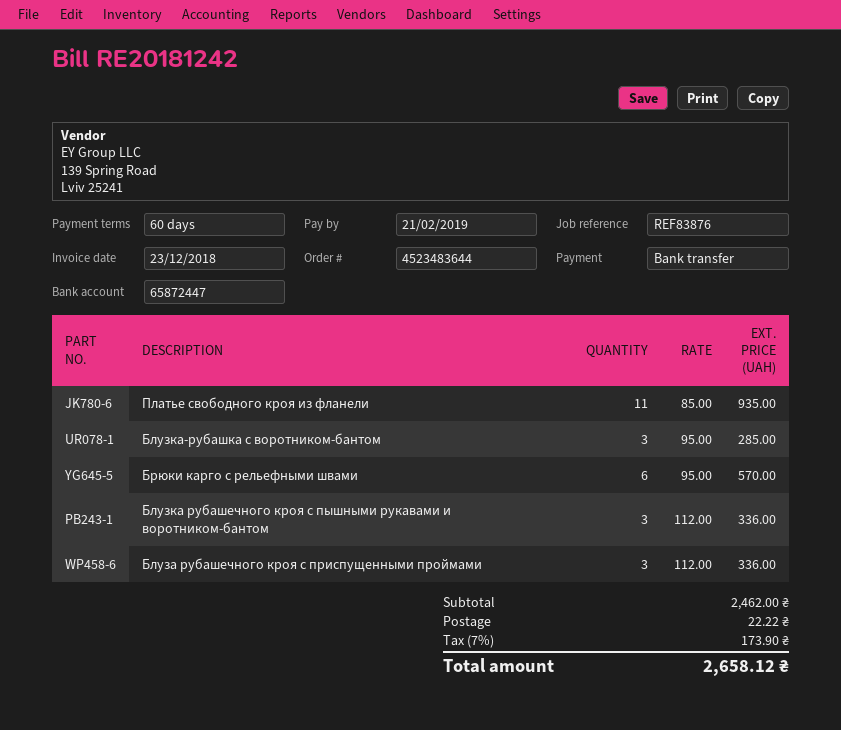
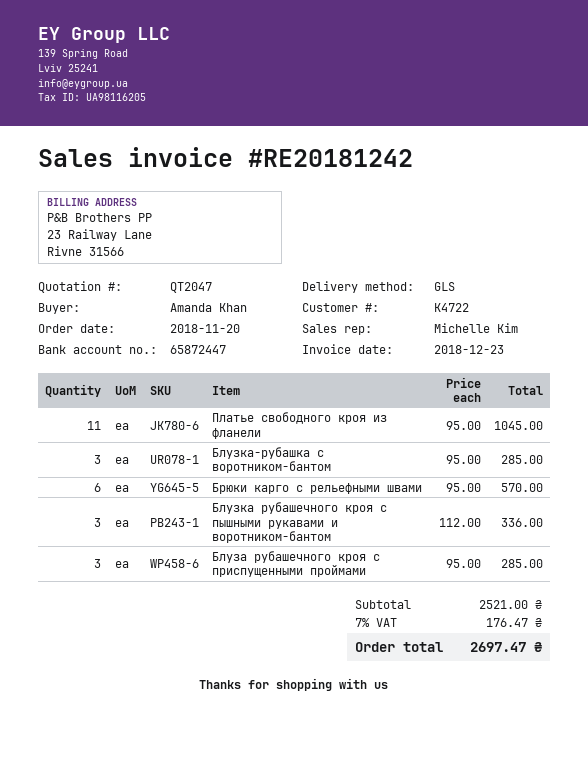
Платье свободного кроя из фланели: 11 x 85.00 = 935.00 -> 11 x 95.00 = 1045.00
Блуза рубашечного кроя с приспущенными проймами: 3 x 112.00 = 336.00 -> 3 x 95.00 = 285.00
subtotal: 2462.00 -> 2521.00
shipping: 22.22 -> none
tax: 7% = 173.90 -> 7% = 176.47
total: 2658.12 -> 2697.47

